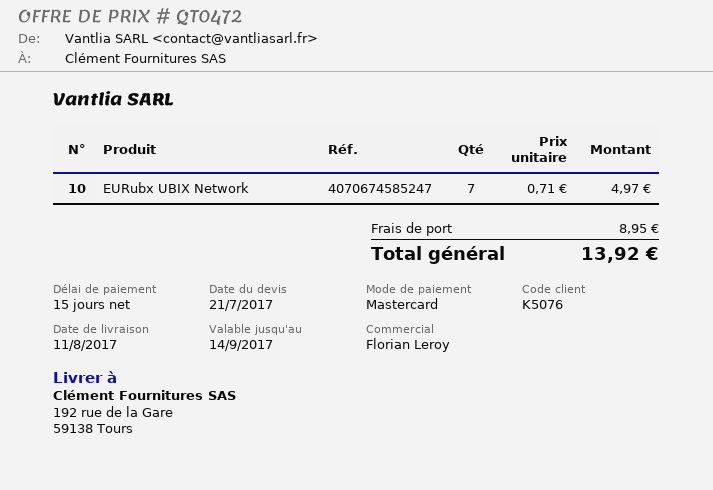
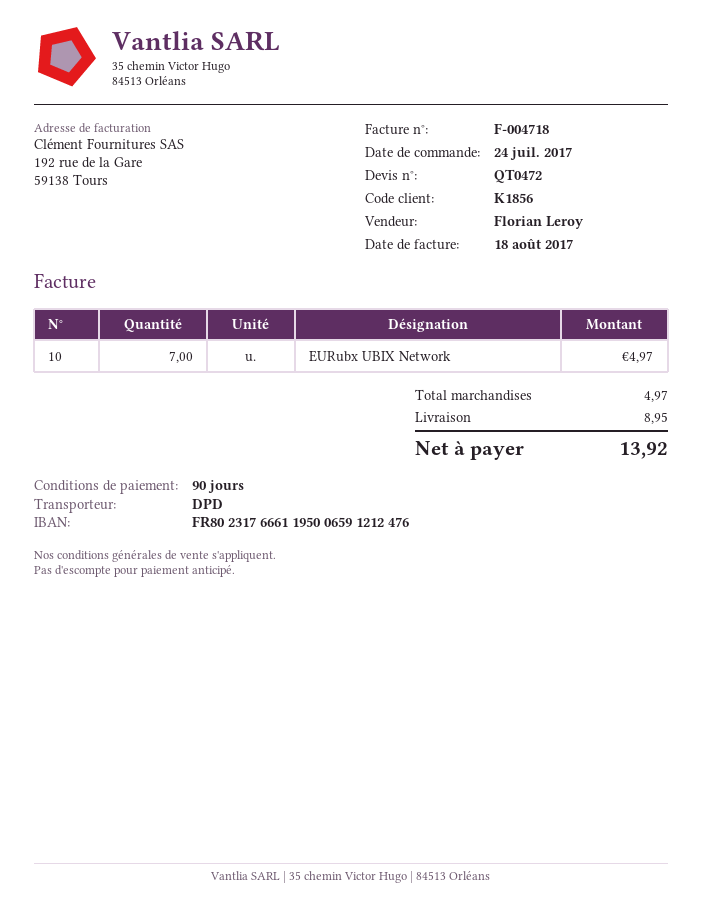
payment terms: 15 days -> 90 days
customer number: K5076 -> K1856

